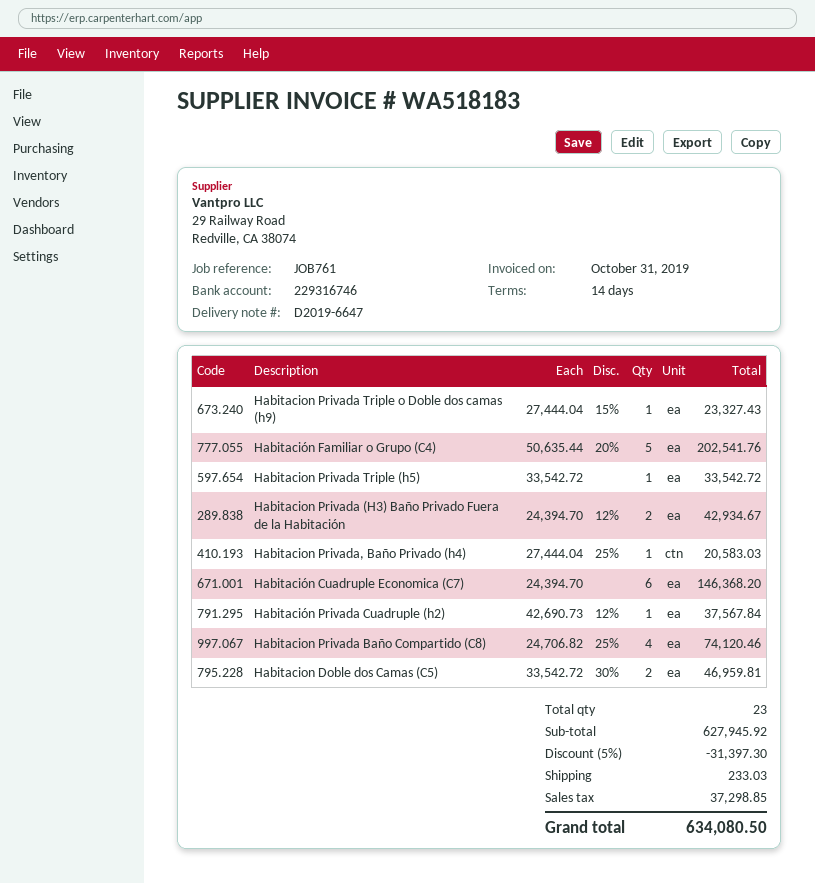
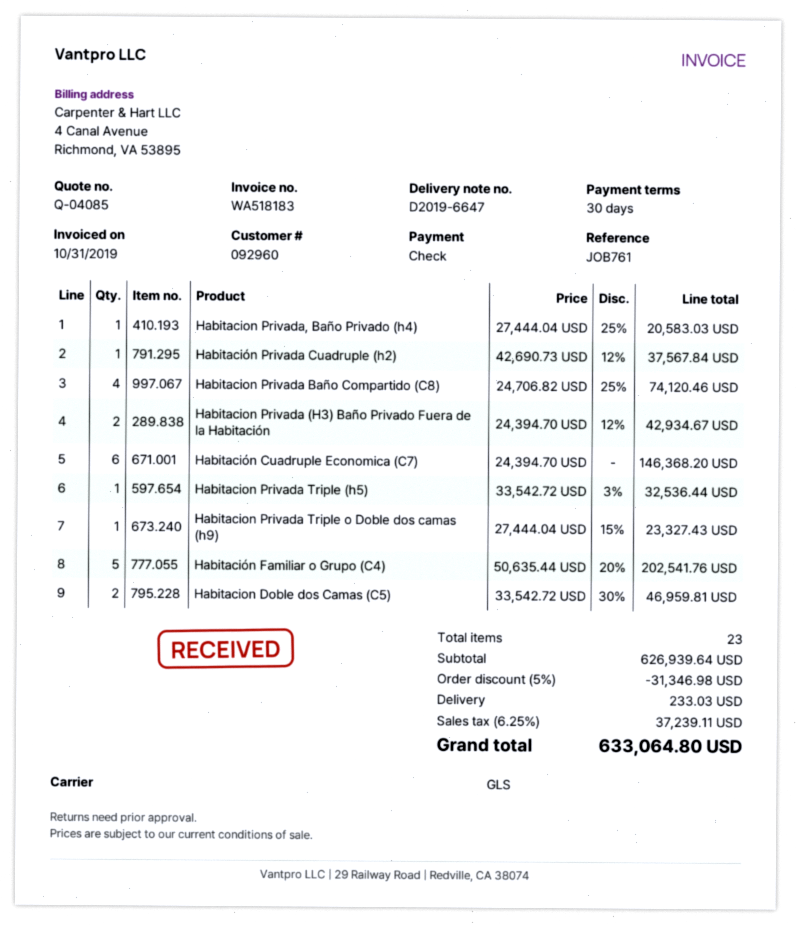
payment terms: 14 days -> 30 days
Habitacion Privada Triple (h5): 1 x 33542.72 = 33542.72 -> 1 x 33542.72 - 3% = 32536.44
subtotal: 627945.92 -> 626939.64
discount: 5% = 31397.30 -> 5% = 31346.98
tax: 37298.85 -> 37239.11
total: 634080.50 -> 633064.80

